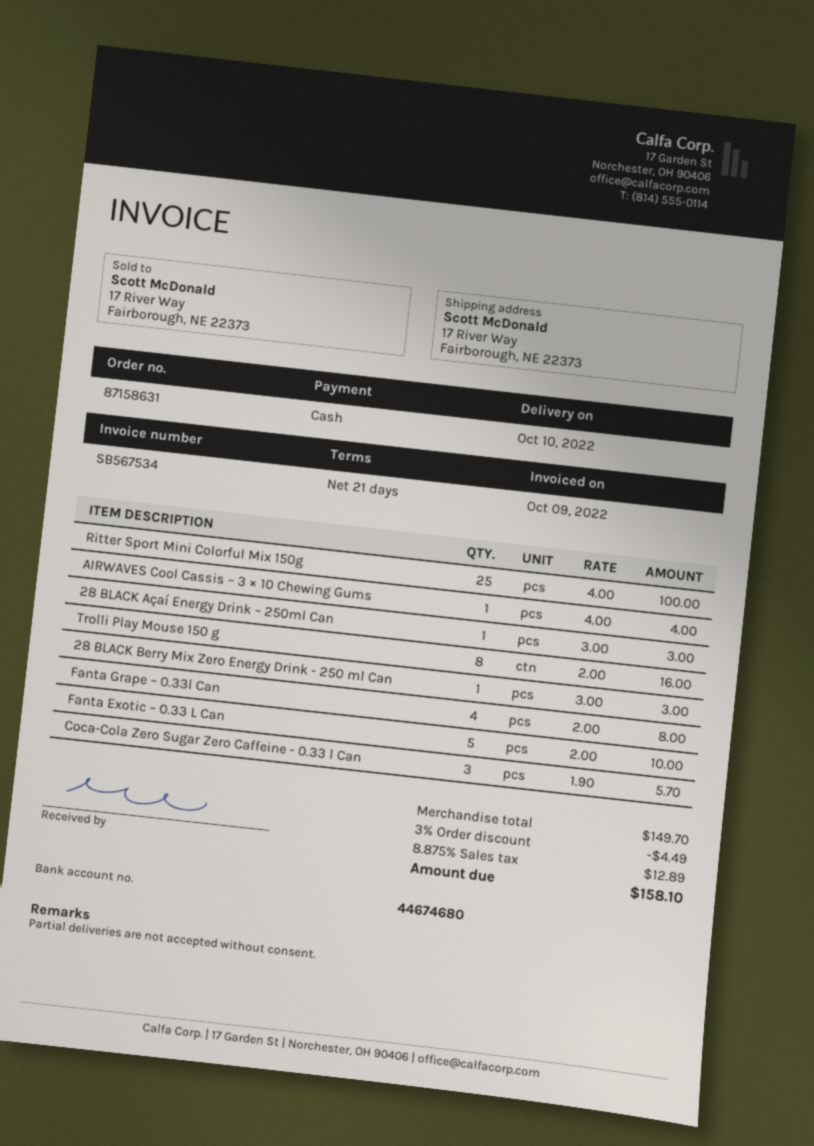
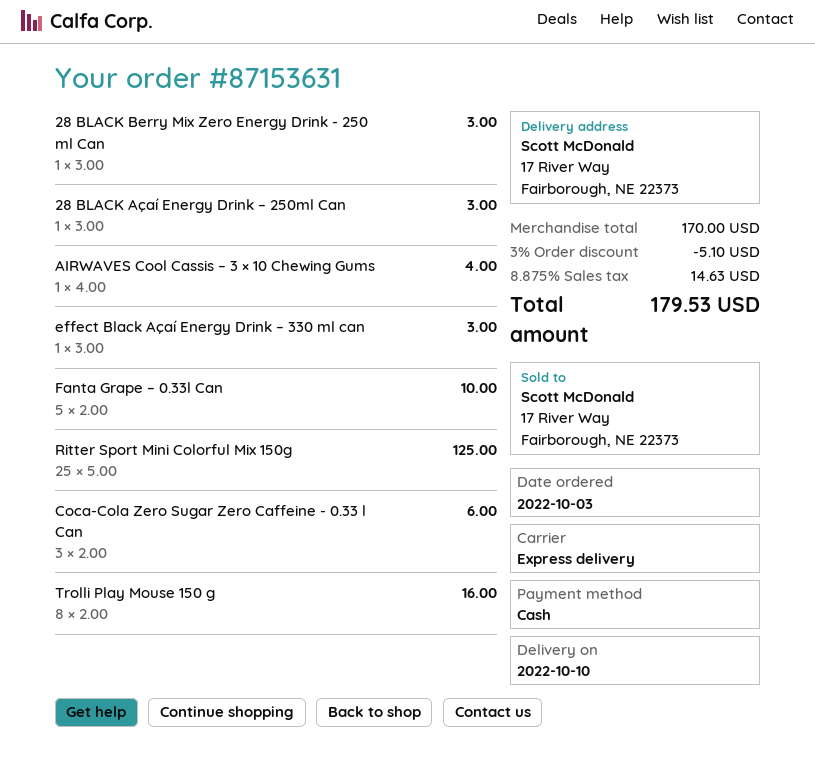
order number: 87158631 -> 87153631
Ritter Sport Mini Colorful Mix 150g: 25 x 4.00 = 100.00 -> 25 x 5.00 = 125.00
Fanta Grape – 0.33l Can: 4 x 2.00 = 8.00 -> 5 x 2.00 = 10.00
Fanta Exotic – 0.33 L Can: 5 x 2.00 = 10.00 -> none
Coca-Cola Zero Sugar Zero Caffeine - 0.33 l Can: 3 x 1.90 = 5.70 -> 3 x 2.00 = 6.00
effect Black Açaí Energy Drink – 330 ml can: none -> 1 x 3.00 = 3.00
subtotal: 149.70 -> 170.00
discount: 3% = 4.49 -> 3% = 5.10
tax: 8.875% = 12.89 -> 8.875% = 14.63
total: 158.10 -> 179.53

